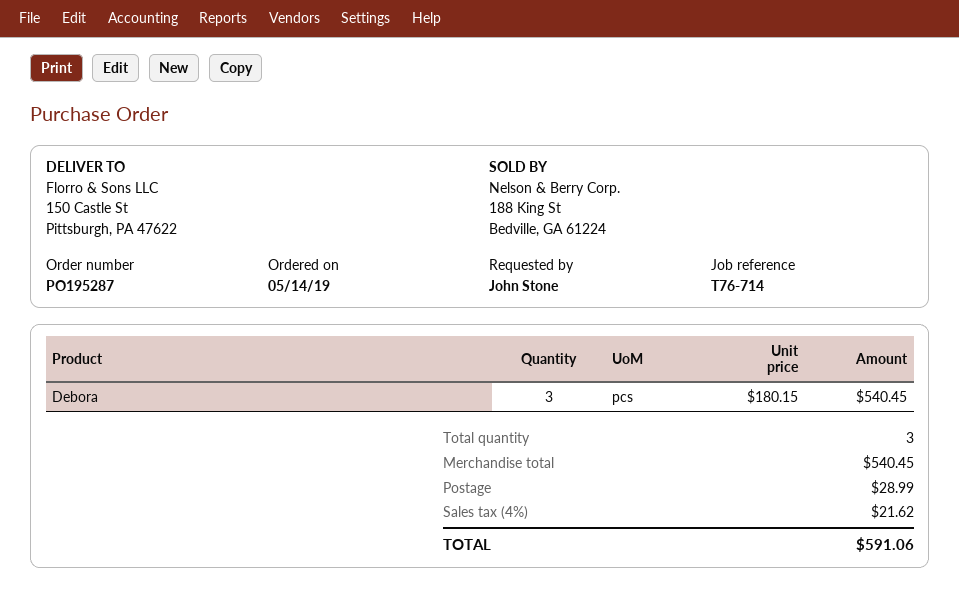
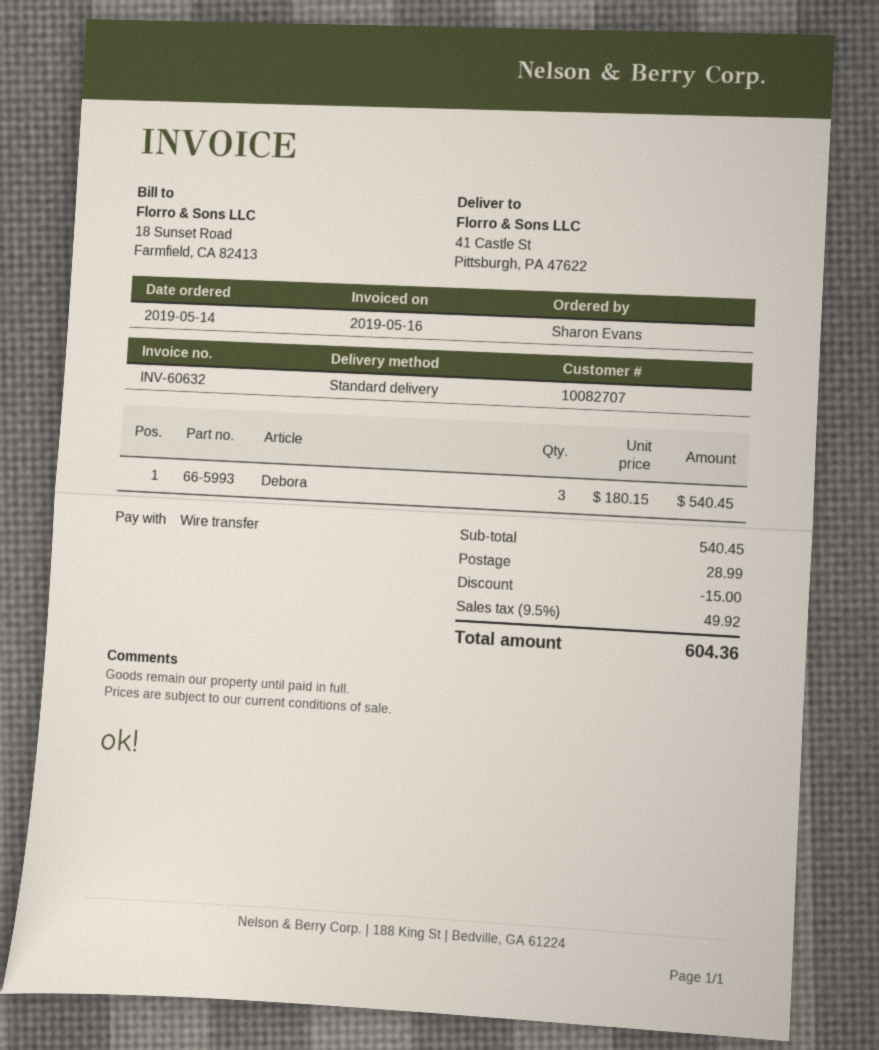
ordered by: John Stone -> Sharon Evans
ship to: 150 Castle St, Pittsburgh, PA 47622 -> 41 Castle St, Pittsburgh, PA 47622
discount: none -> 15.00
tax: 4% = 21.62 -> 9.5% = 49.92
total: 591.06 -> 604.36

